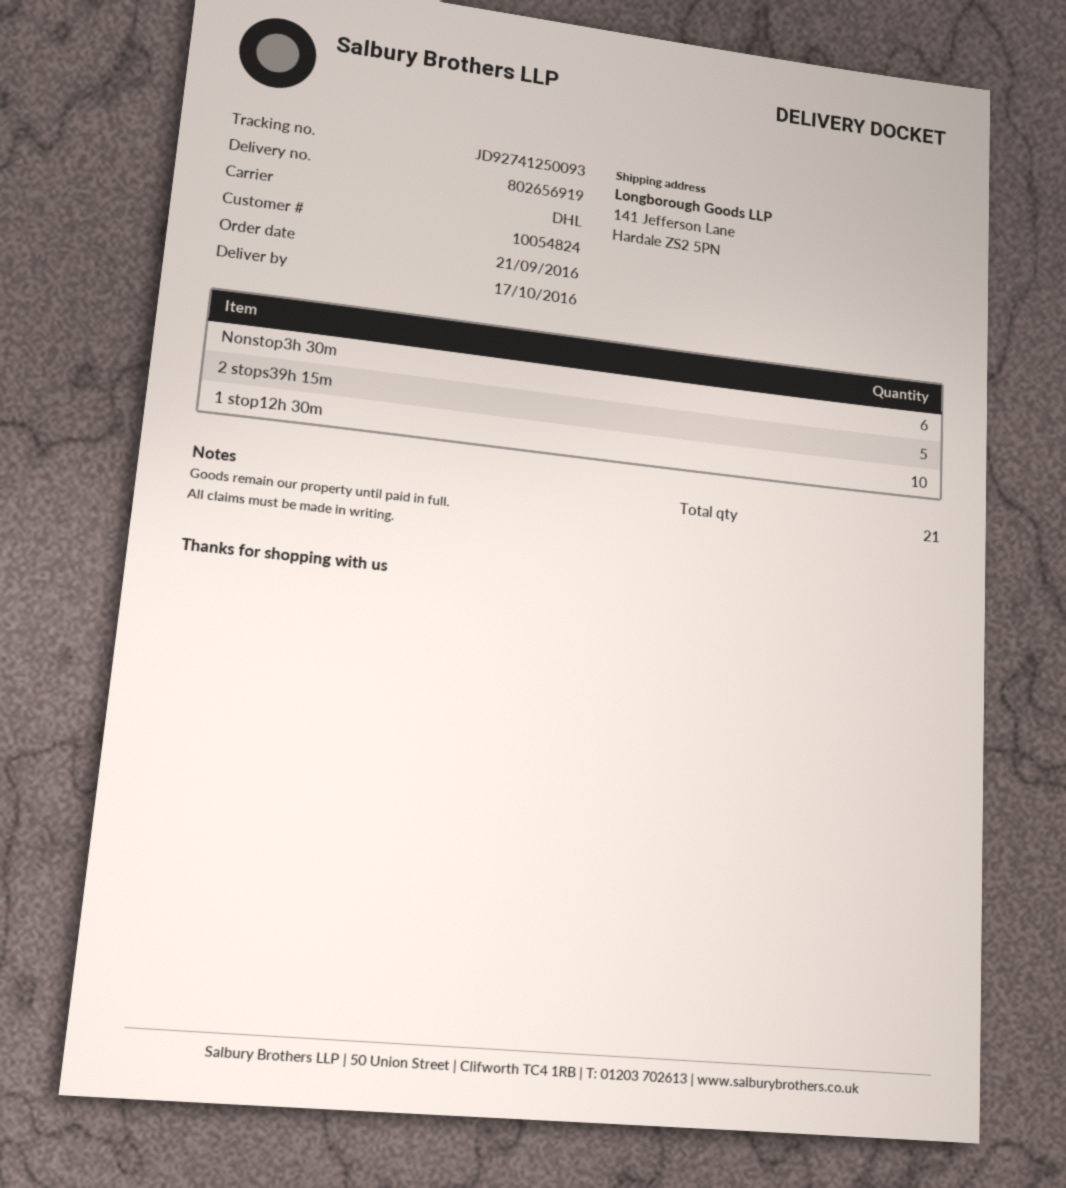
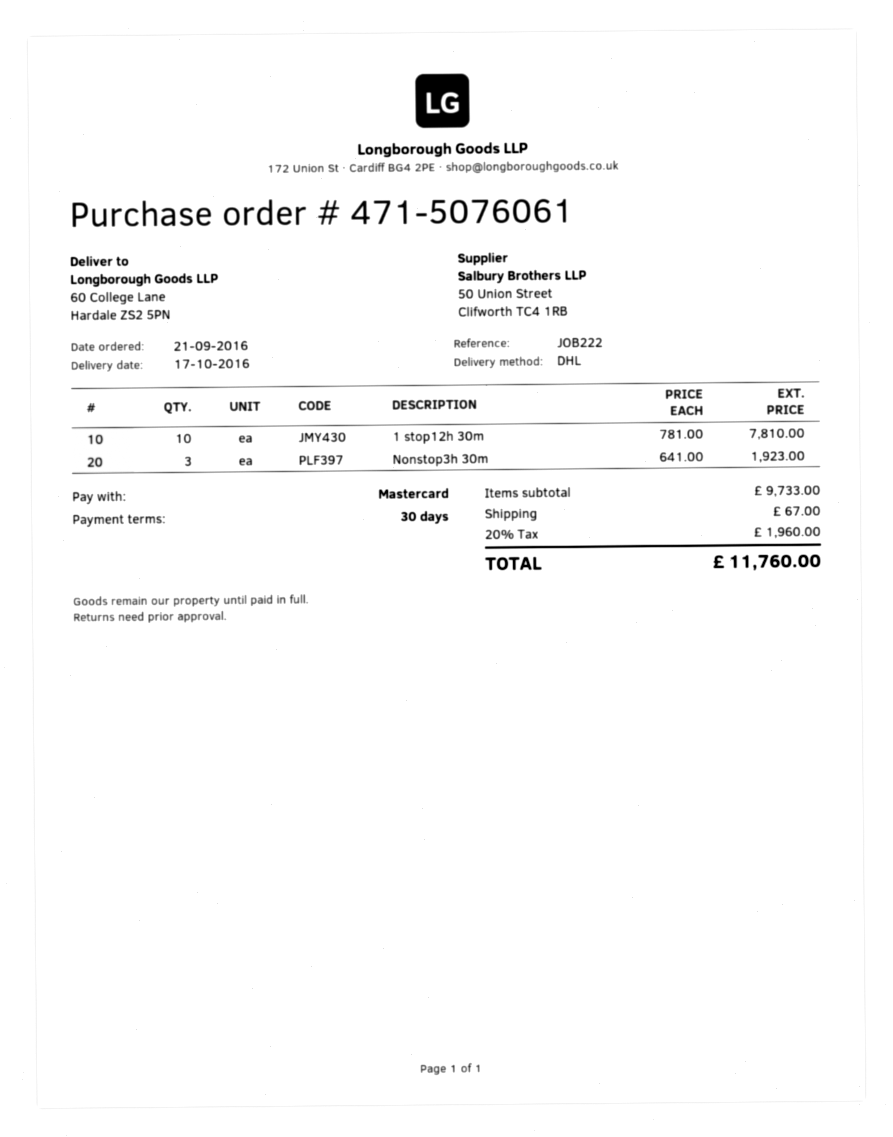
ship to: 141 Jefferson Lane, Hardale ZS2 5PN -> 60 College Lane, Hardale ZS2 5PN
Nonstop3h 30m: 6 -> 3
2 stops39h 15m: 5 -> none

